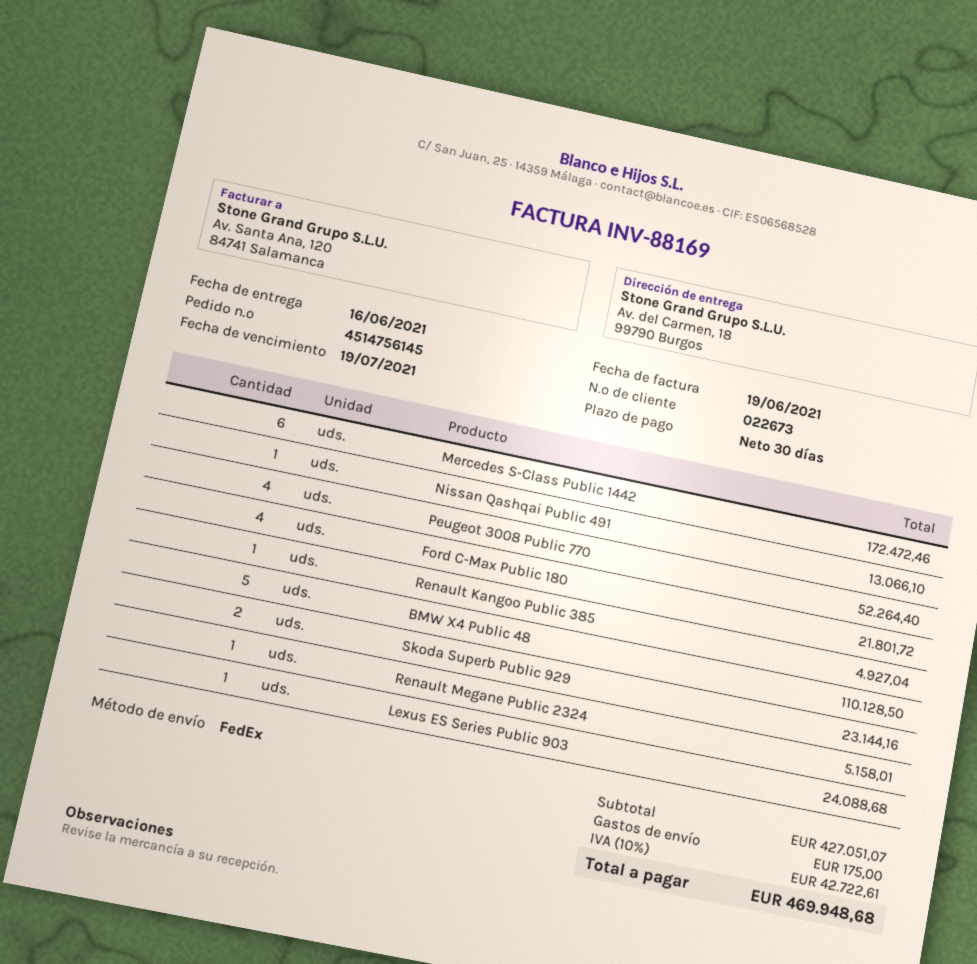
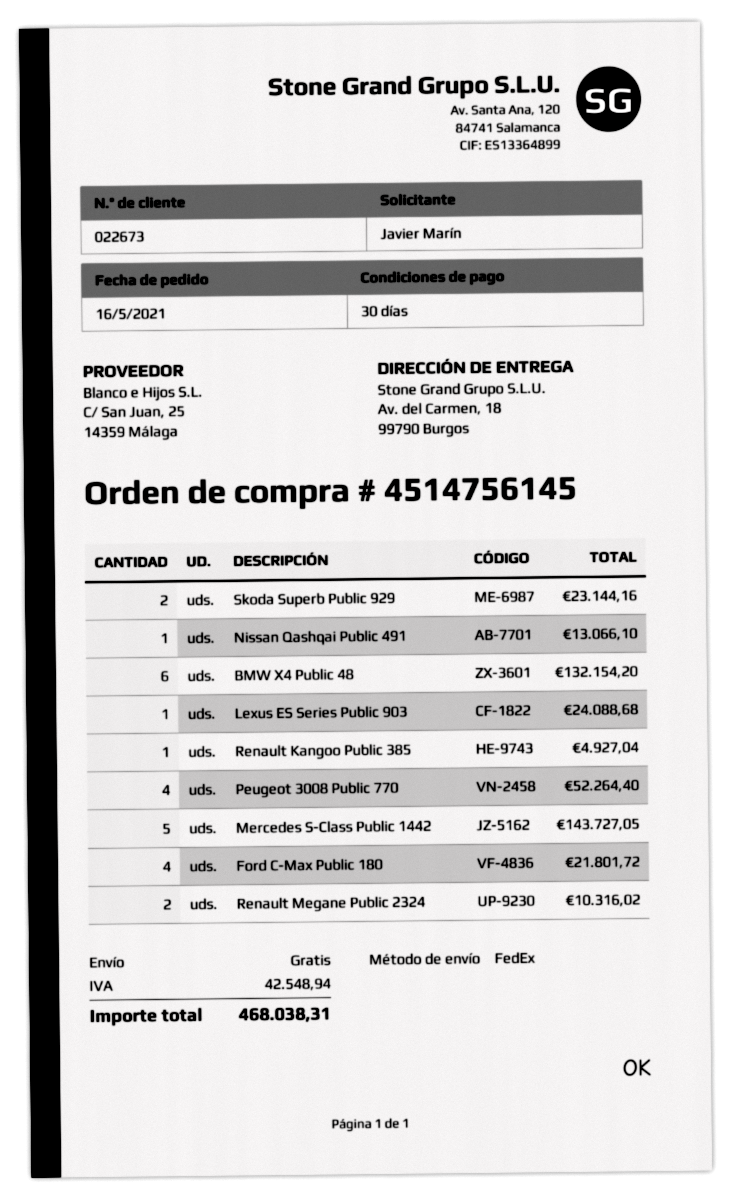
Mercedes S-Class Public 1442: 6 for 172472.46 -> 5 for 143727.05
BMW X4 Public 48: 5 for 110128.50 -> 6 for 132154.20
Renault Megane Public 2324: 1 for 5158.01 -> 2 for 10316.02
shipping: 175.00 -> 0.00
tax: 42722.61 -> 42548.94
total: 469948.68 -> 468038.31

